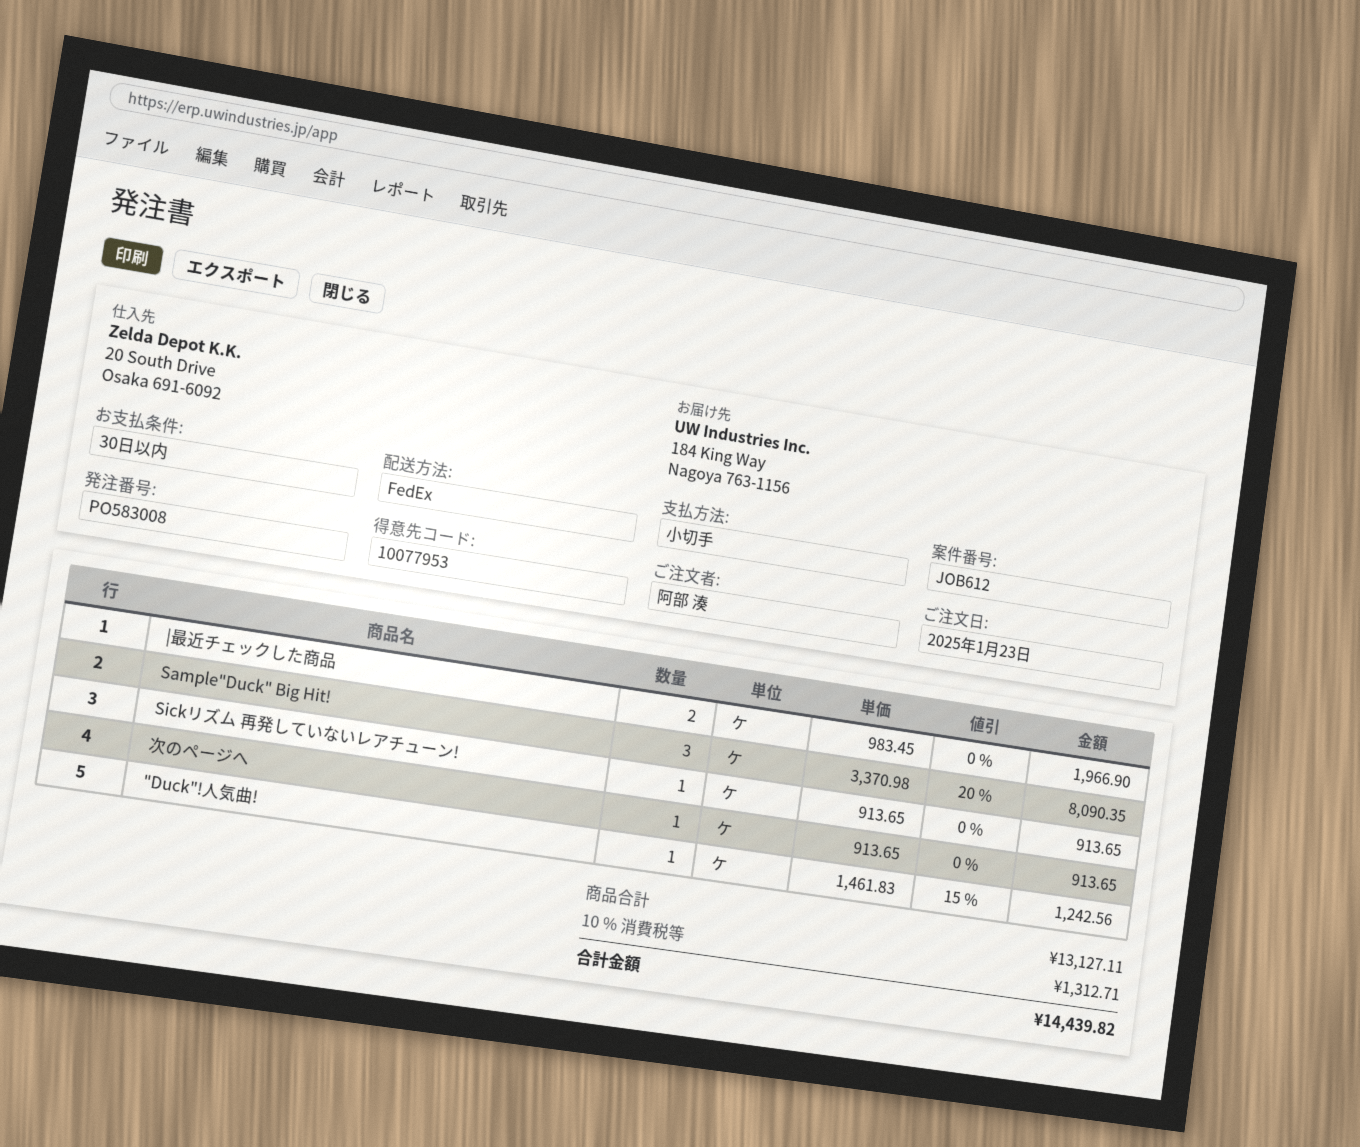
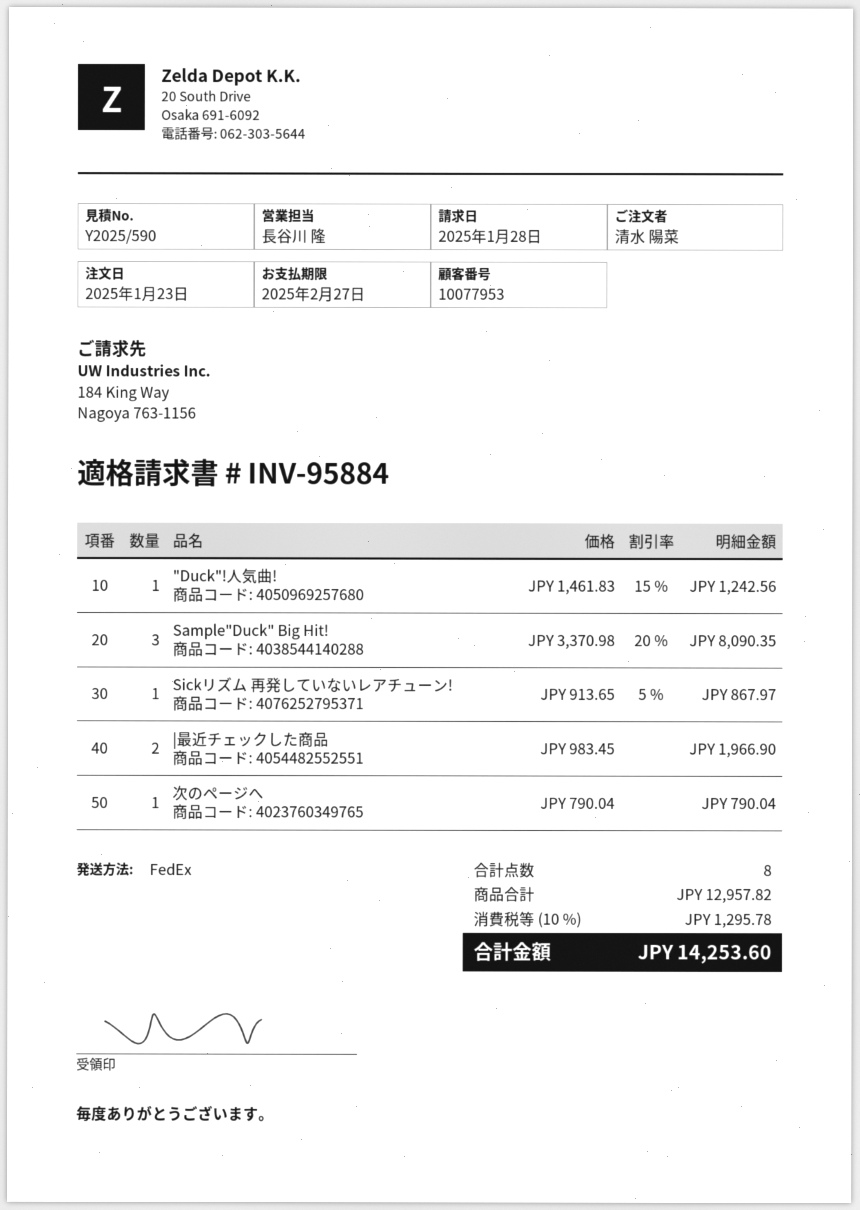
ordered by: 阿部 湊 -> 清水 陽菜
Sickリズム 再発していないレアチューン!: 1 x 913.65 = 913.65 -> 1 x 913.65 - 5% = 867.97
次のページへ: 1 x 913.65 = 913.65 -> 1 x 790.04 = 790.04
subtotal: 13127.11 -> 12957.82
tax: 10% = 1312.71 -> 10% = 1295.78
total: 14439.82 -> 14253.60

